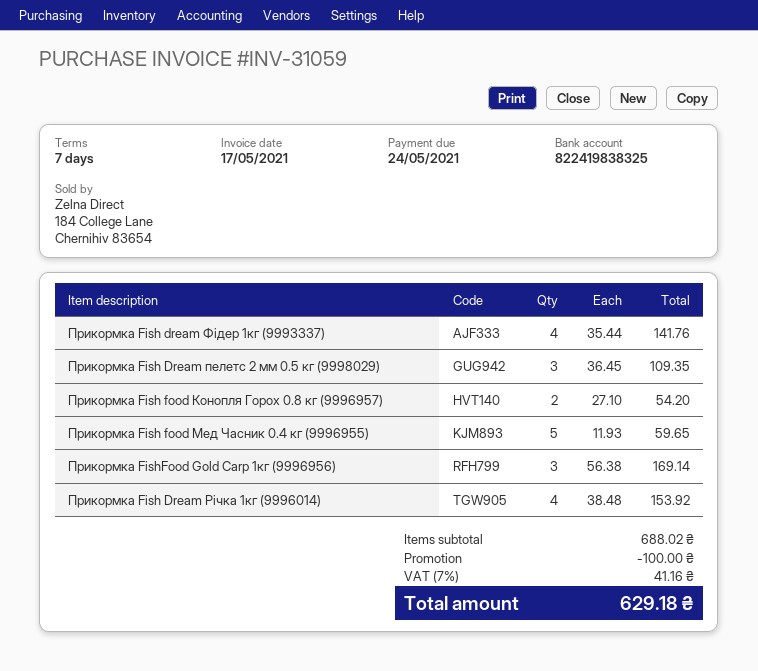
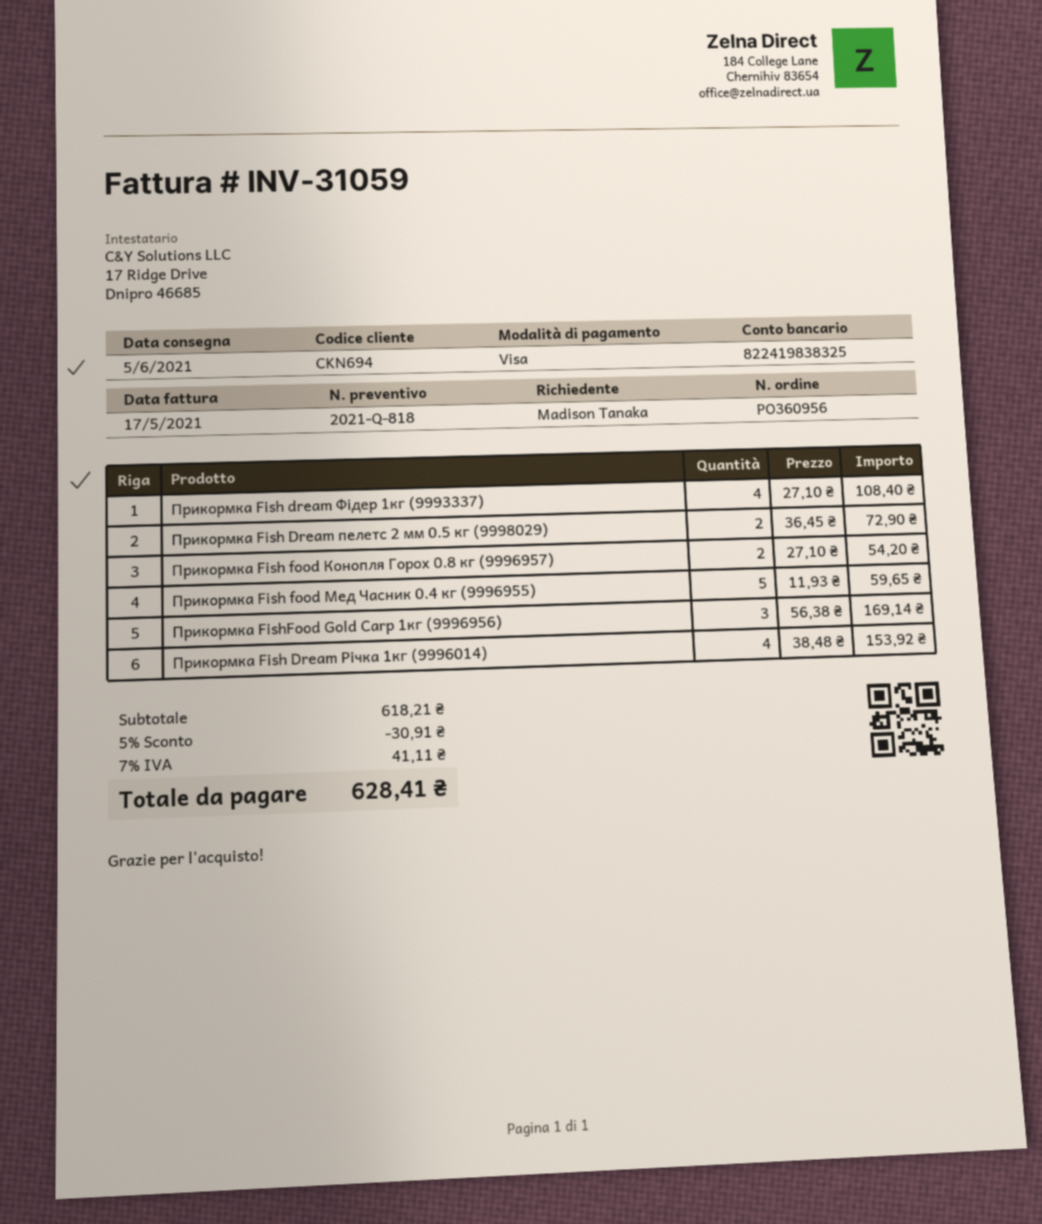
Прикормка Fish dream Фідер 1кг (9993337): 4 x 35.44 = 141.76 -> 4 x 27.10 = 108.40
Прикормка Fish Dream пелетс 2 мм 0.5 кг (9998029): 3 x 36.45 = 109.35 -> 2 x 36.45 = 72.90
subtotal: 688.02 -> 618.21
discount: 100.00 -> 30.91
tax: 7% = 41.16 -> 7% = 41.11
total: 629.18 -> 628.41

